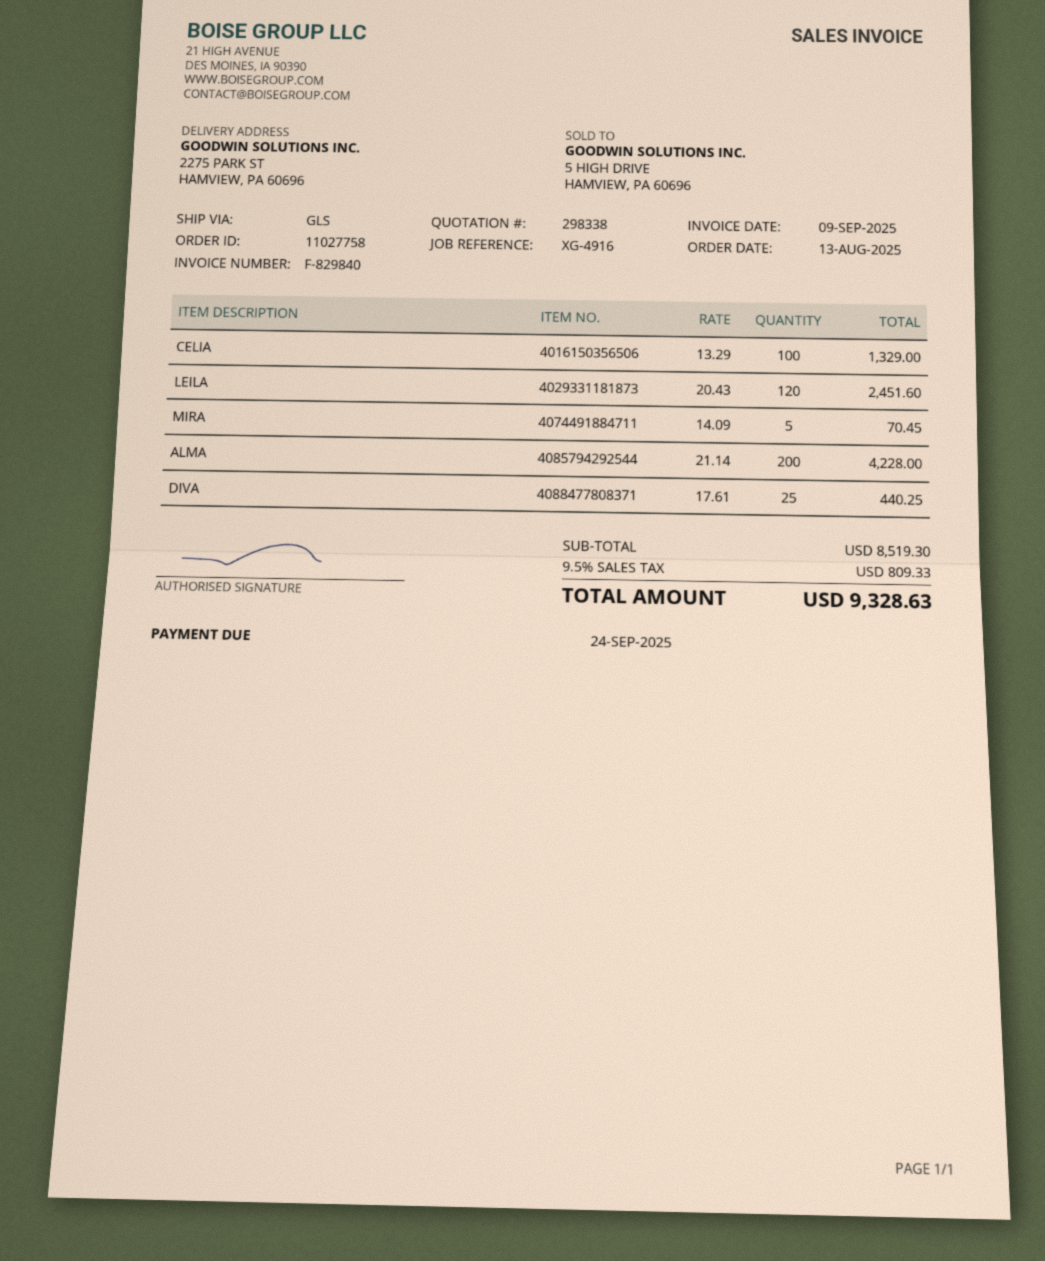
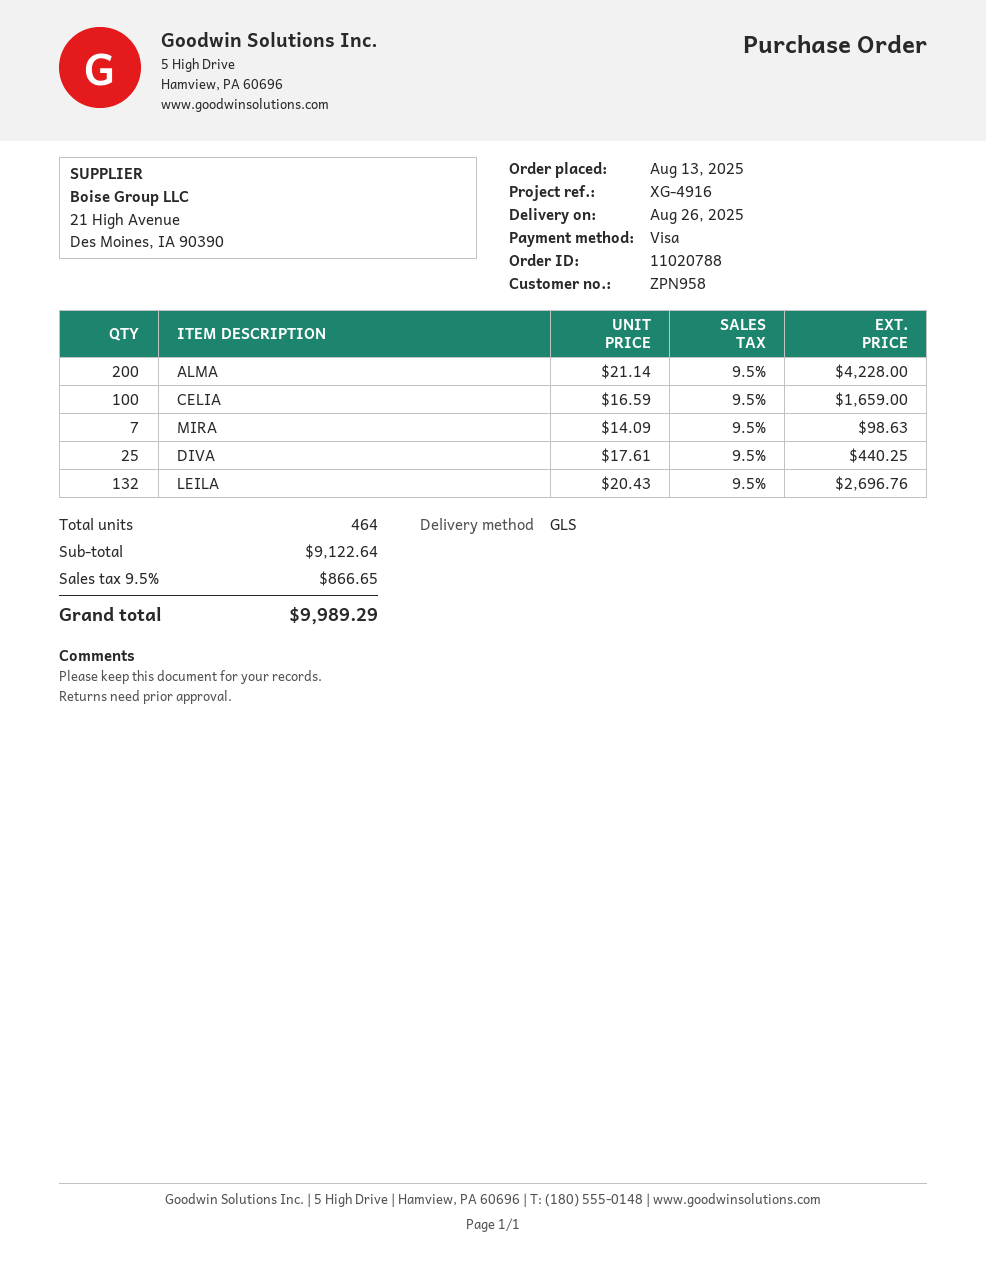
order number: 11027758 -> 11020788
CELIA: 100 x 13.29 = 1329.00 -> 100 x 16.59 = 1659.00
LEILA: 120 x 20.43 = 2451.60 -> 132 x 20.43 = 2696.76
MIRA: 5 x 14.09 = 70.45 -> 7 x 14.09 = 98.63
subtotal: 8519.30 -> 9122.64
tax: 9.5% = 809.33 -> 9.5% = 866.65
total: 9328.63 -> 9989.29

